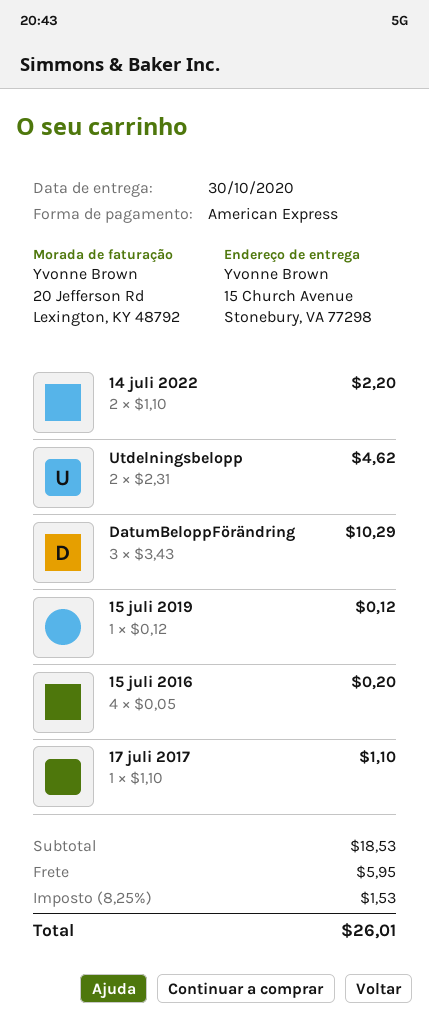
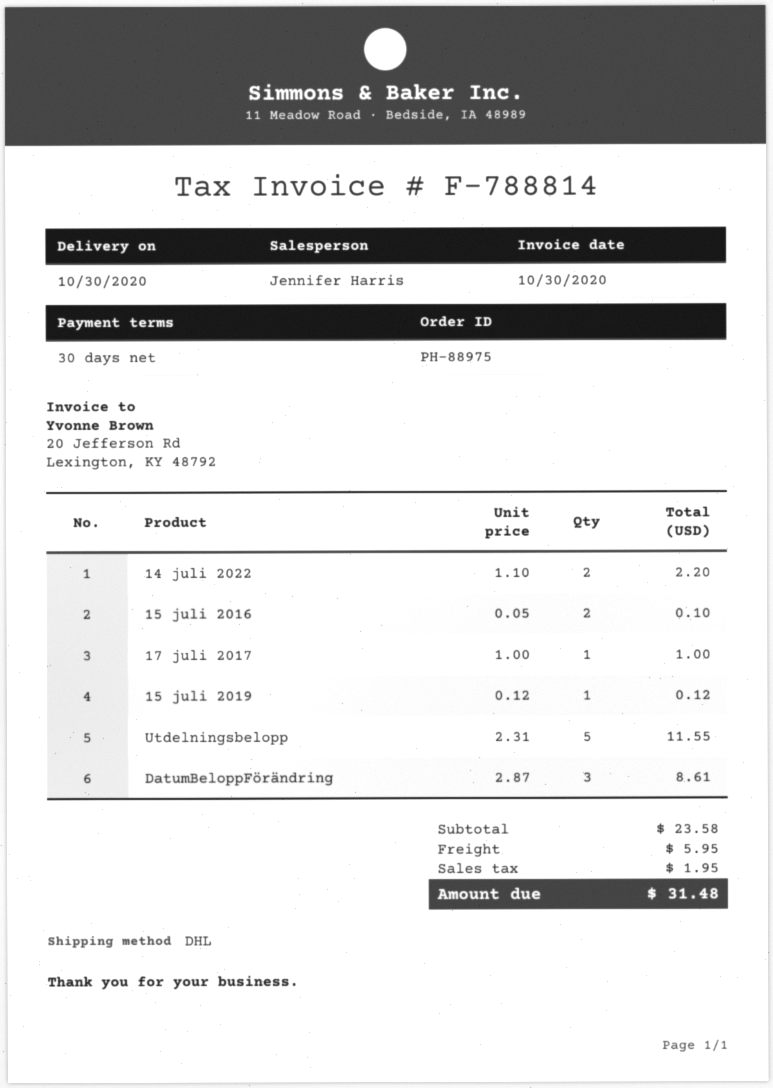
Utdelningsbelopp: 2 x 2.31 = 4.62 -> 5 x 2.31 = 11.55
DatumBeloppFörändring: 3 x 3.43 = 10.29 -> 3 x 2.87 = 8.61
15 juli 2016: 4 x 0.05 = 0.20 -> 2 x 0.05 = 0.10
17 juli 2017: 1 x 1.10 = 1.10 -> 1 x 1.00 = 1.00
subtotal: 18.53 -> 23.58
tax: 1.53 -> 1.95
total: 26.01 -> 31.48

